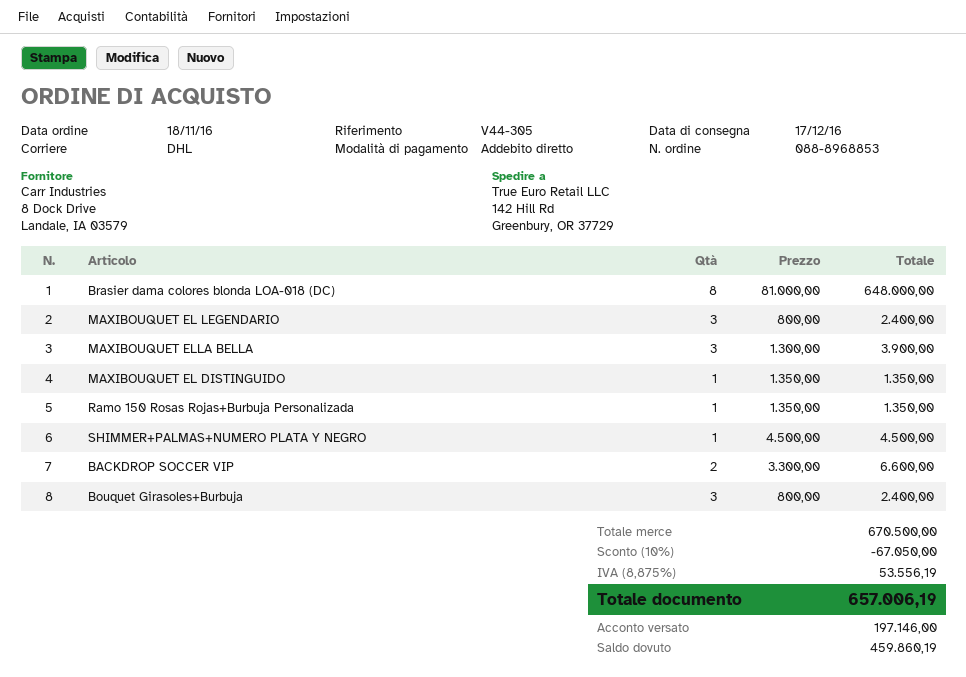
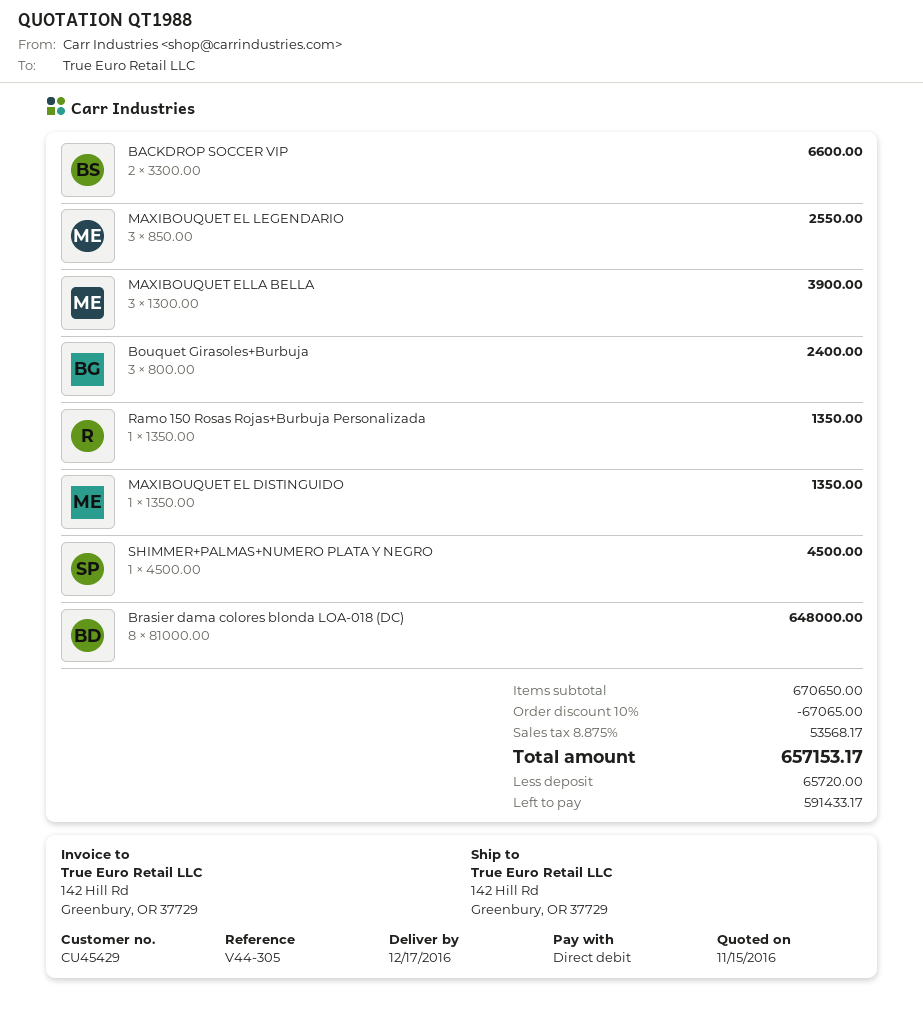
MAXIBOUQUET EL LEGENDARIO: 3 x 800.00 = 2400.00 -> 3 x 850.00 = 2550.00
subtotal: 670500.00 -> 670650.00
discount: 10% = 67050.00 -> 10% = 67065.00
tax: 8.875% = 53556.19 -> 8.875% = 53568.17
total: 657006.19 -> 657153.17
deposit: 197146.00 -> 65720.00
balance: 459860.19 -> 591433.17

